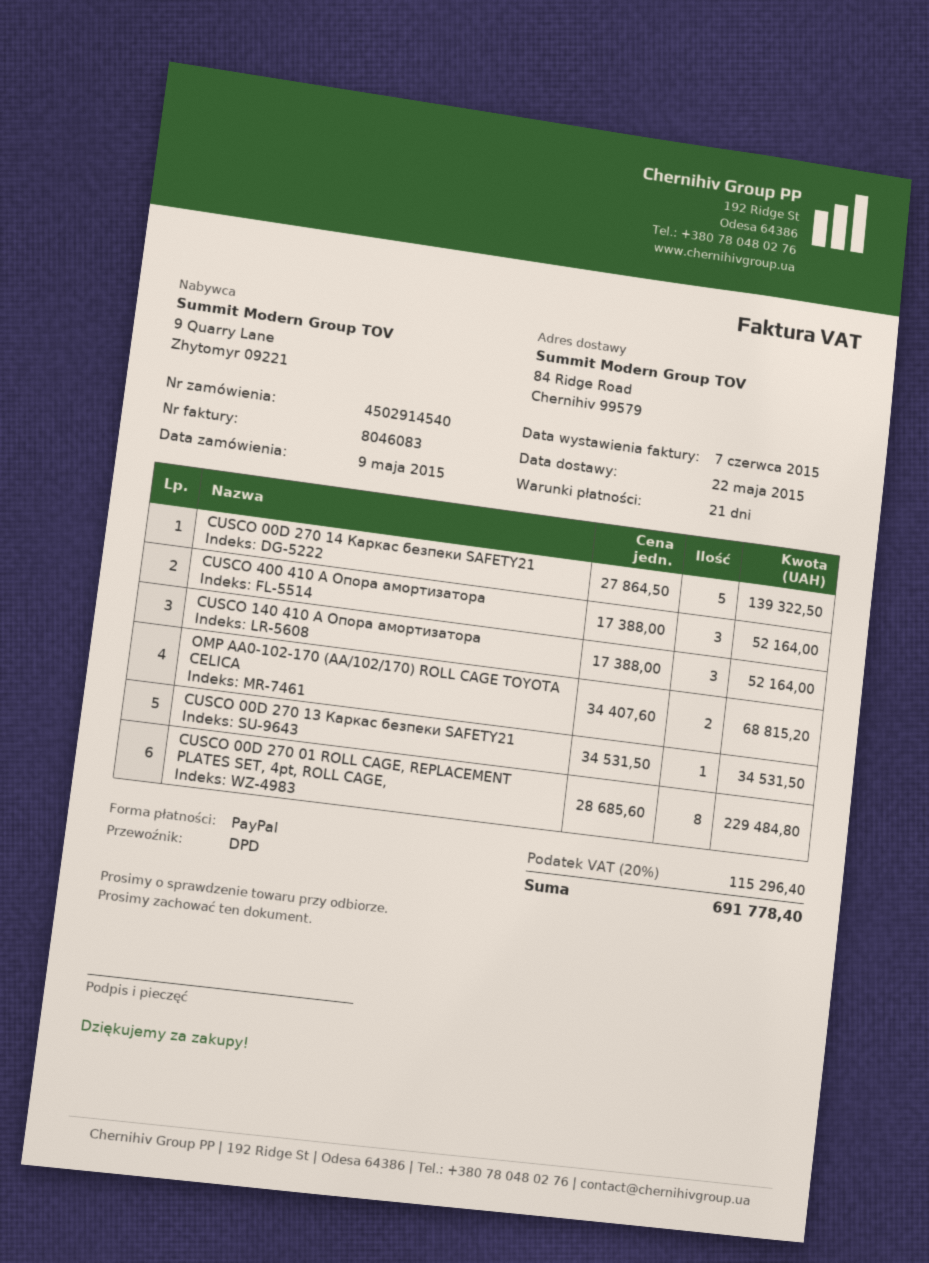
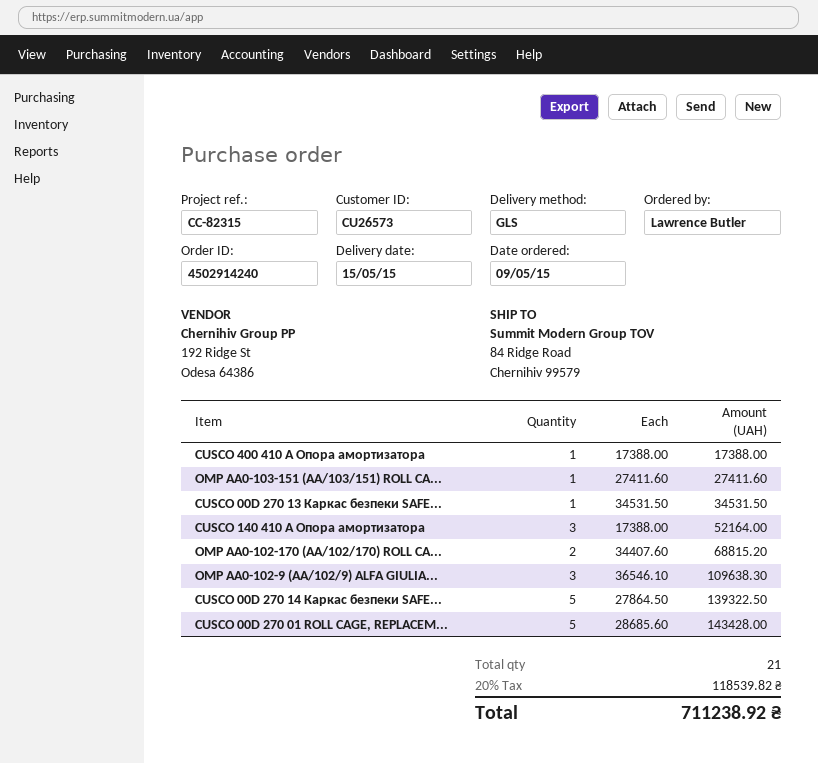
order number: 4502914540 -> 4502914240
delivery date: 2015-05-22 -> 2015-05-15
shipping method: DPD -> GLS
CUSCO 400 410 A Опора амортизатора: 3 x 17388.00 = 52164.00 -> 1 x 17388.00 = 17388.00
CUSCO 00D 270 01 ROLL CAGE, REPLACEMENT PLATES SET, 4pt, ROLL CAGE,: 8 x 28685.60 = 229484.80 -> 5 x 28685.60 = 143428.00
OMP AA0-103-151 (AA/103/151) ROLL CA...: none -> 1 x 27411.60 = 27411.60
OMP AA0-102-9 (AA/102/9) ALFA GIULIA...: none -> 3 x 36546.10 = 109638.30
tax: 20% = 115296.40 -> 20% = 118539.82
total: 691778.40 -> 711238.92

